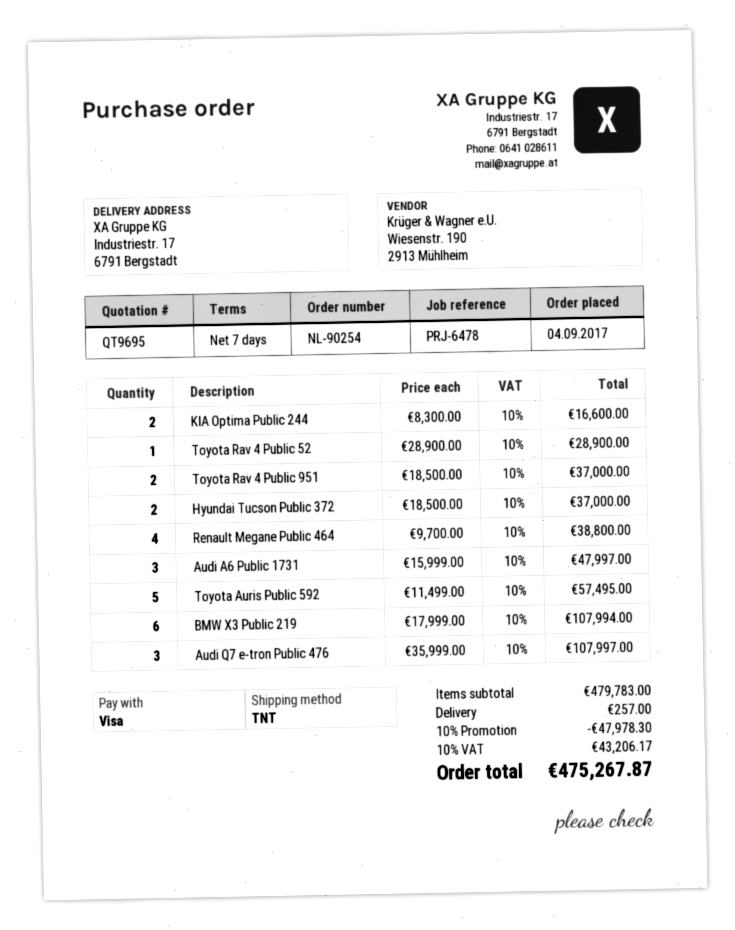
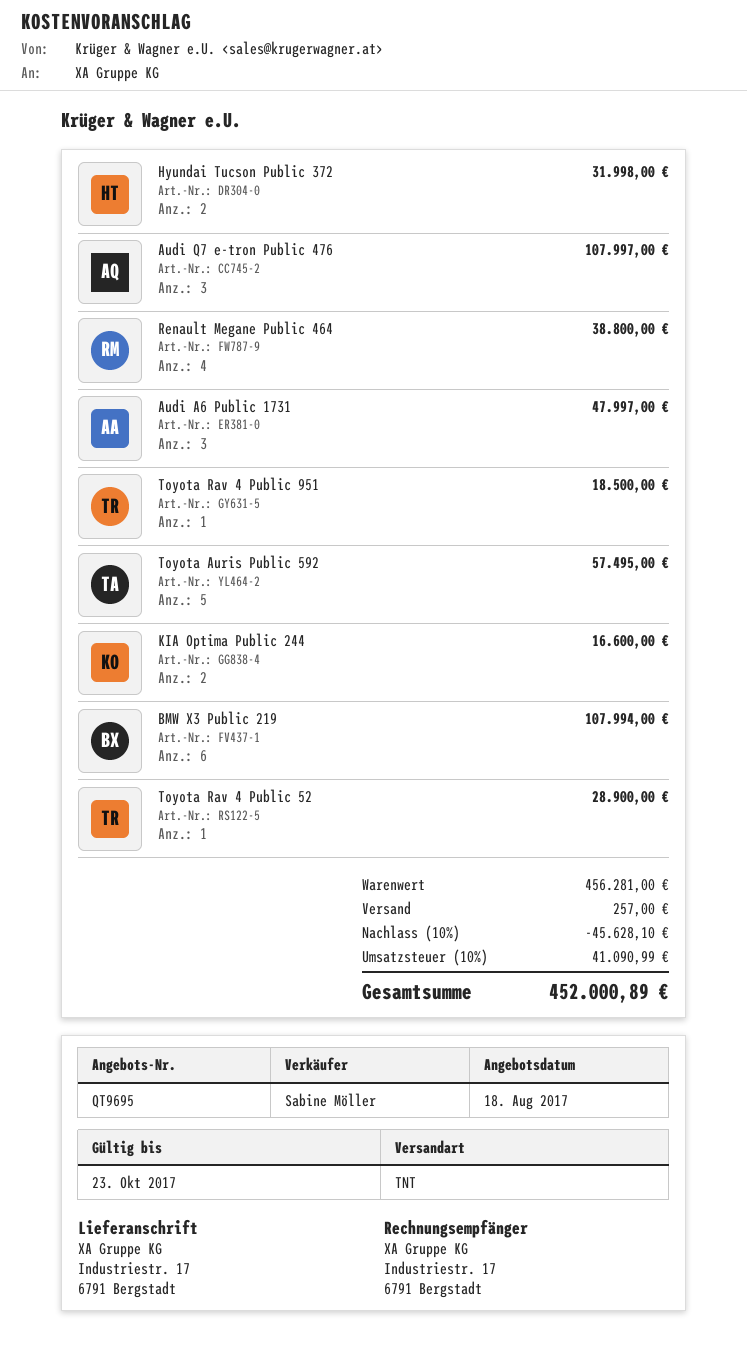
Toyota Rav 4 Public 951: 2 for 37000.00 -> 1 for 18500.00
Hyundai Tucson Public 372: 2 for 37000.00 -> 2 for 31998.00
subtotal: 479783.00 -> 456281.00
discount: 10% = 47978.30 -> 10% = 45628.10
tax: 10% = 43206.17 -> 10% = 41090.99
total: 475267.87 -> 452000.89

